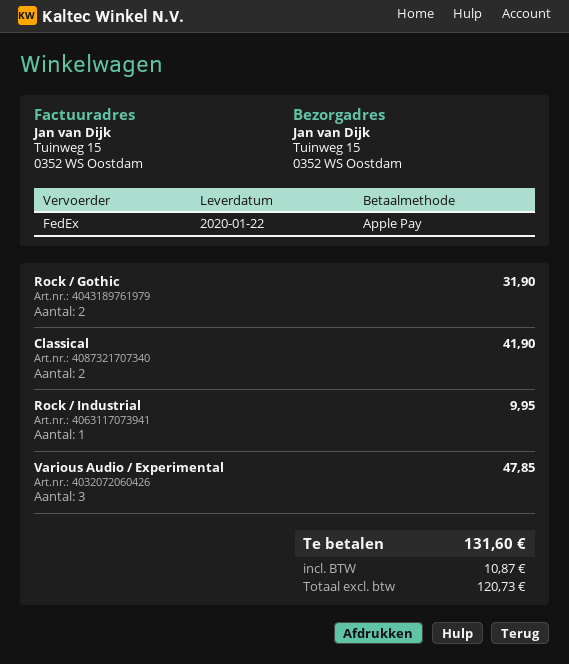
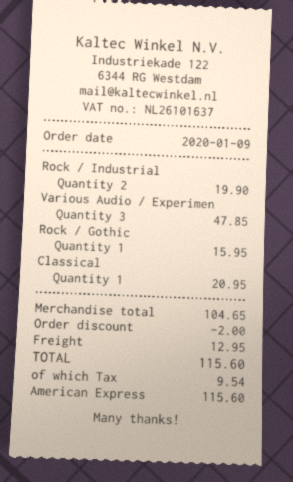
payment method: Apple Pay -> American Express
Rock / Gothic: 2 for 31.90 -> 1 for 15.95
Classical: 2 for 41.90 -> 1 for 20.95
Rock / Industrial: 1 for 9.95 -> 2 for 19.90
discount: none -> 2.00
shipping: none -> 12.95
tax: 10.87 -> 9.54
total: 131.60 -> 115.60

